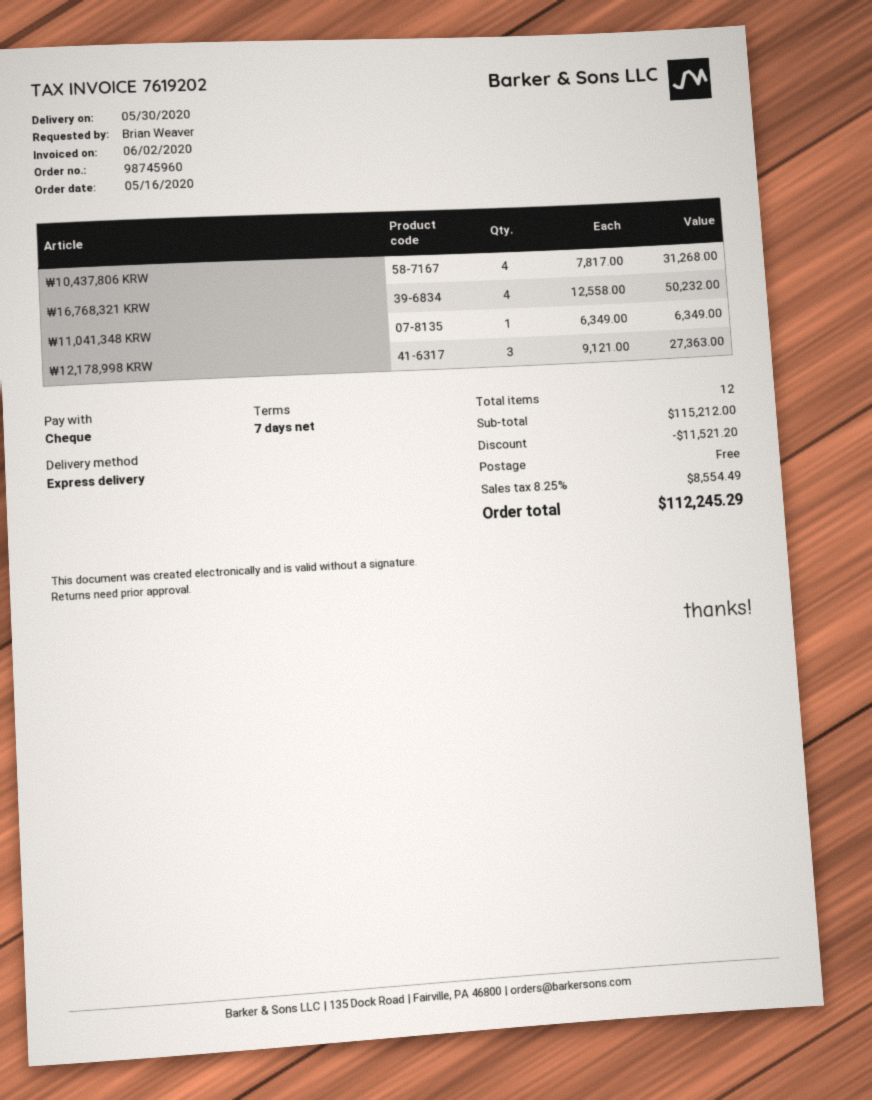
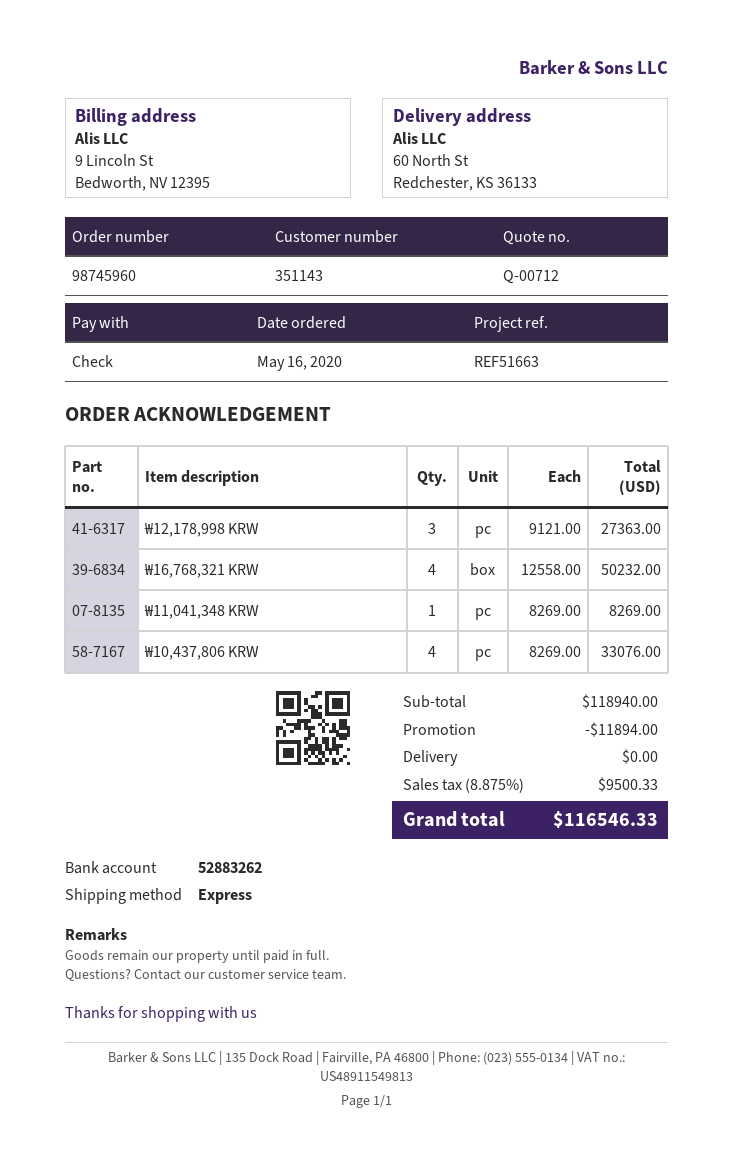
₩10,437,806 KRW: 4 x 7817.00 = 31268.00 -> 4 x 8269.00 = 33076.00
₩11,041,348 KRW: 1 x 6349.00 = 6349.00 -> 1 x 8269.00 = 8269.00
subtotal: 115212.00 -> 118940.00
discount: 11521.20 -> 11894.00
tax: 8.25% = 8554.49 -> 8.875% = 9500.33
total: 112245.29 -> 116546.33

